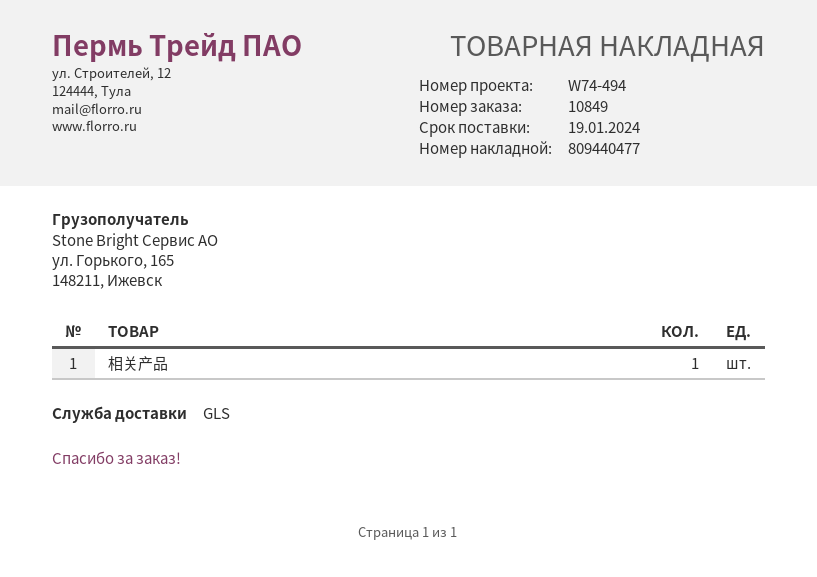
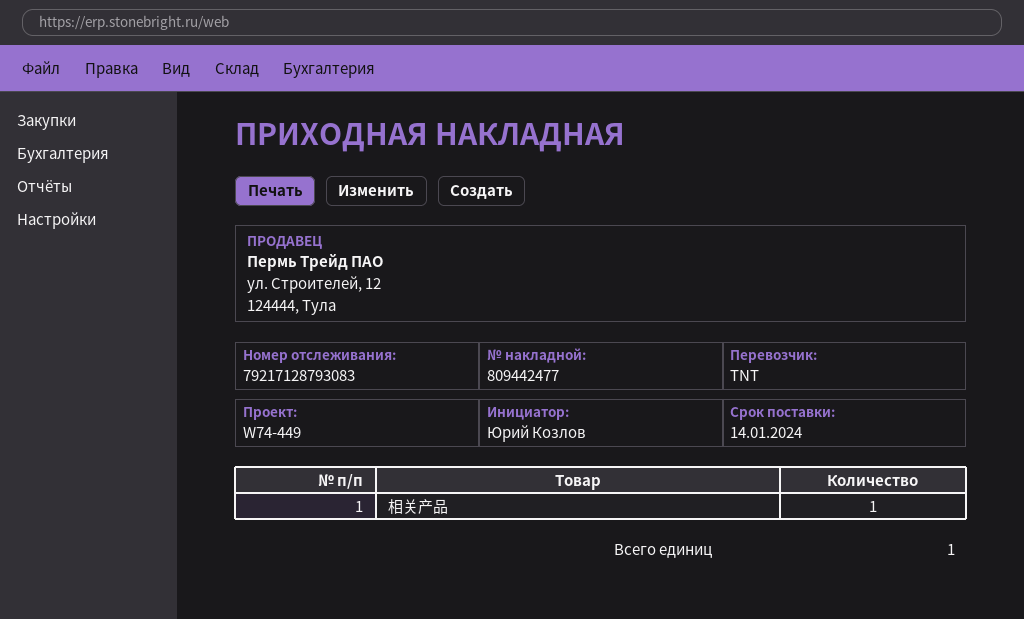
delivery note number: 809440477 -> 809442477
delivery date: 2024-01-19 -> 2024-01-14
reference: W74-494 -> W74-449
shipping method: GLS -> TNT

